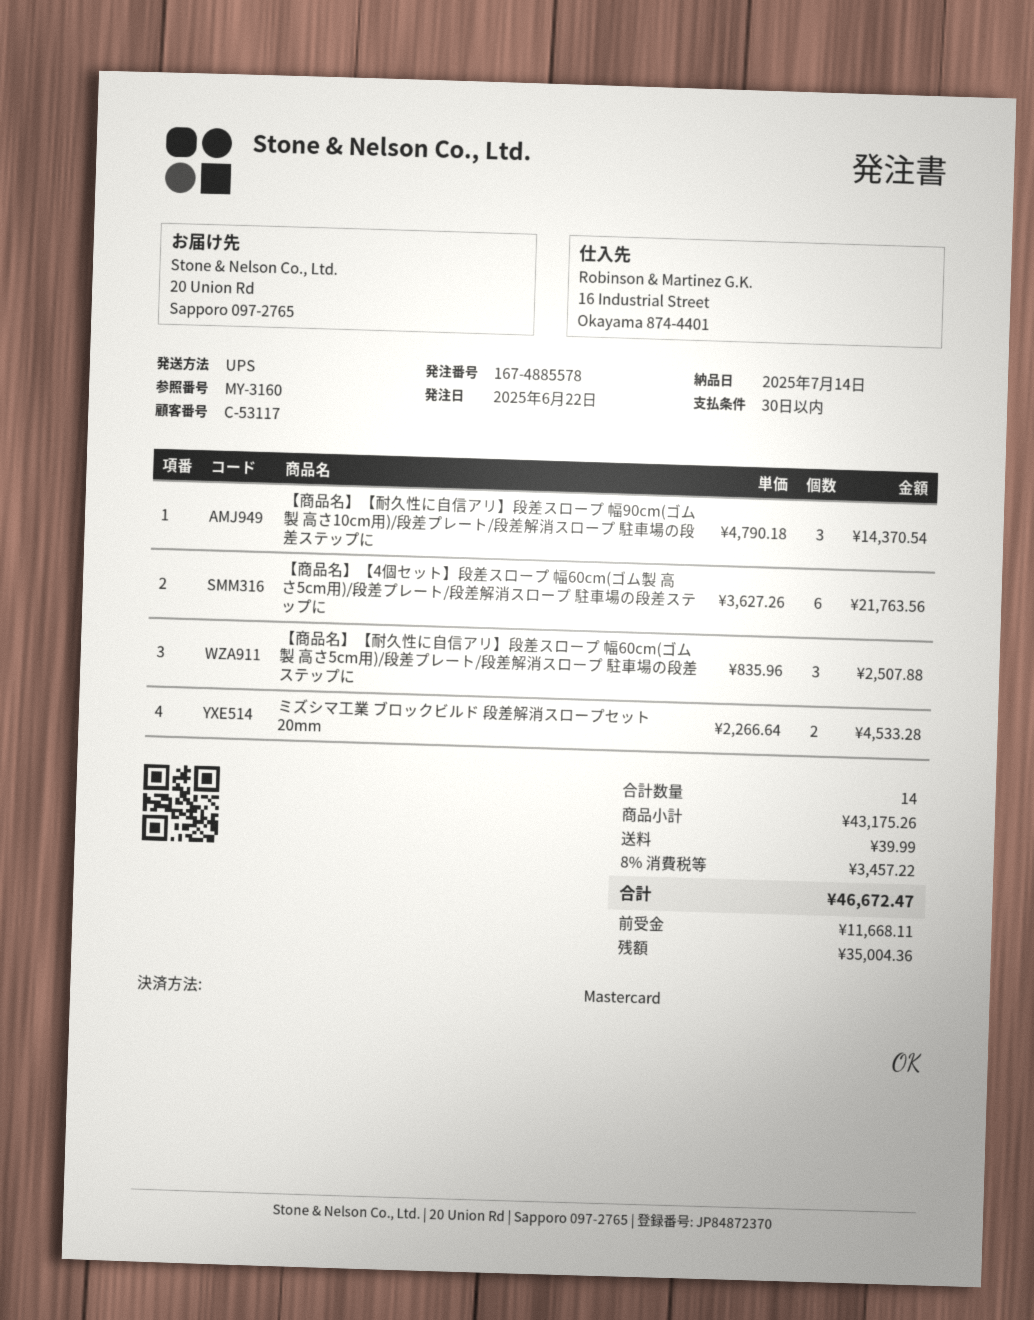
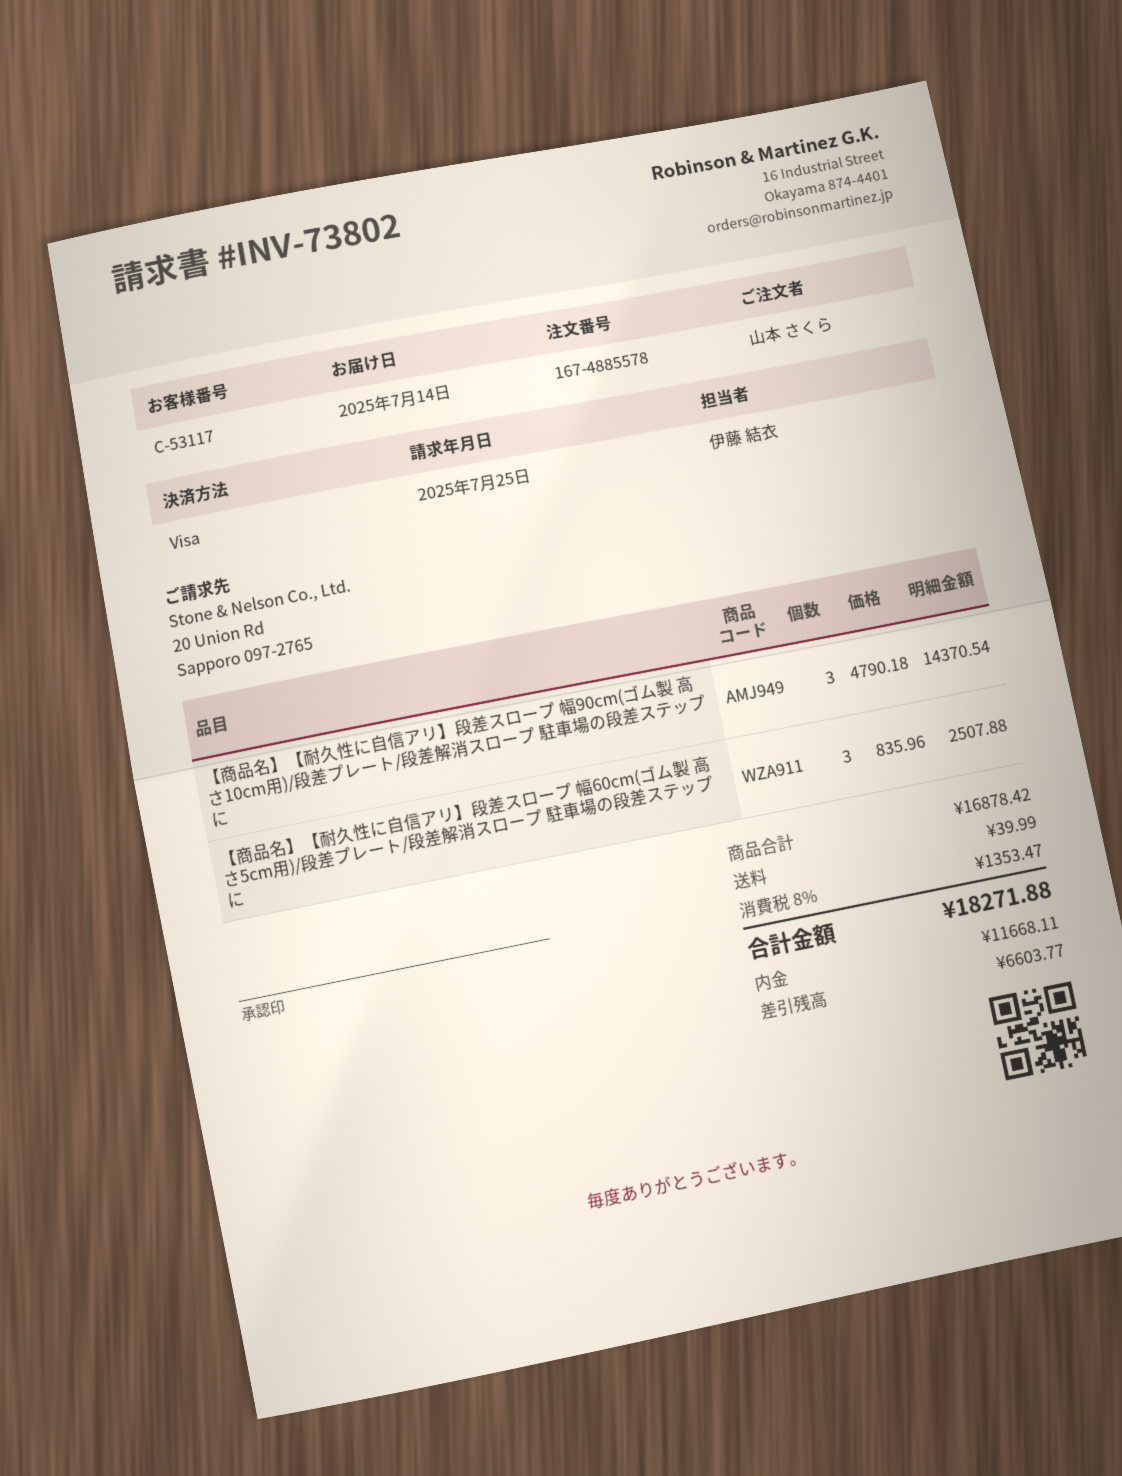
payment method: Mastercard -> Visa
【商品名】【4個セット】段差スロープ 幅60cm(ゴム製 高さ5cm用)/段差プレート/段差解消スロープ 駐車場の段差ステップに: 6 x 3627.26 = 21763.56 -> none
ミズシマ工業 ブロックビルド 段差解消スロープセット 20mm: 2 x 2266.64 = 4533.28 -> none
subtotal: 43175.26 -> 16878.42
tax: 8% = 3457.22 -> 8% = 1353.47
total: 46672.47 -> 18271.88
balance: 35004.36 -> 6603.77

